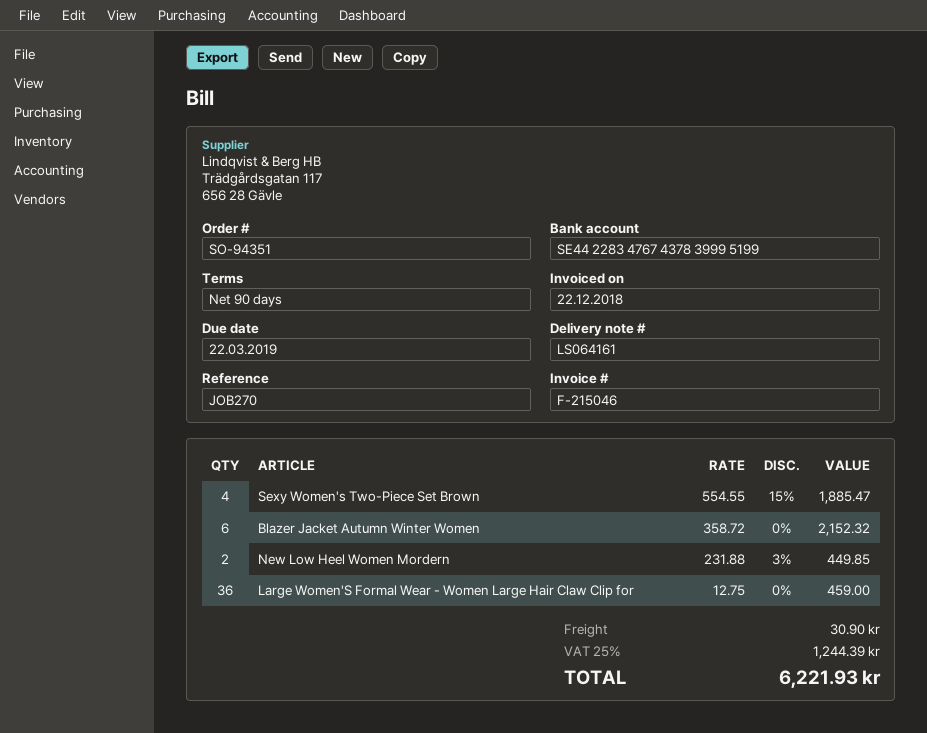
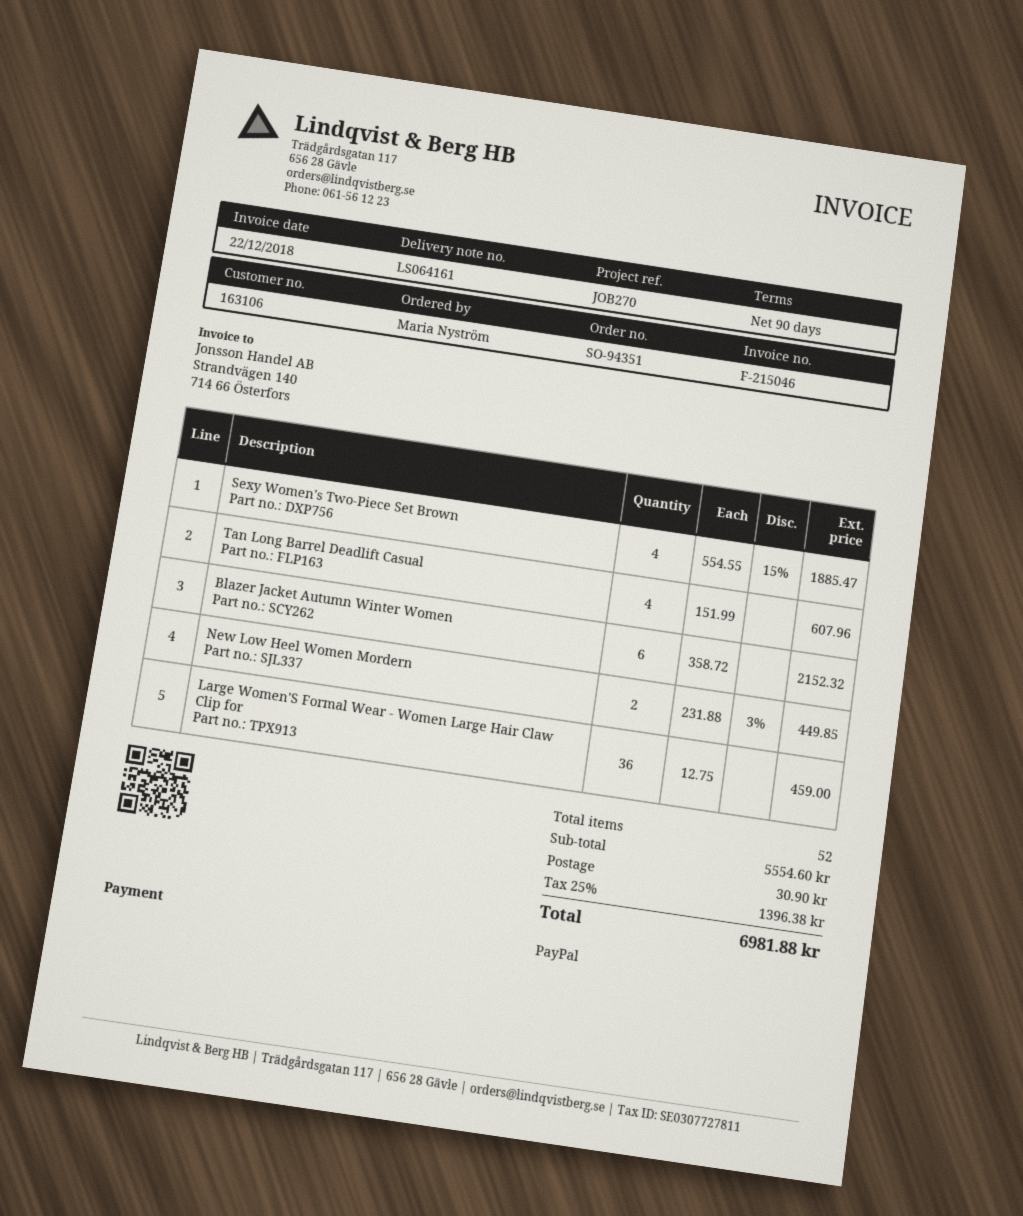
Tan Long Barrel Deadlift Casual: none -> 4 x 151.99 = 607.96
tax: 25% = 1244.39 -> 25% = 1396.38
total: 6221.93 -> 6981.88

